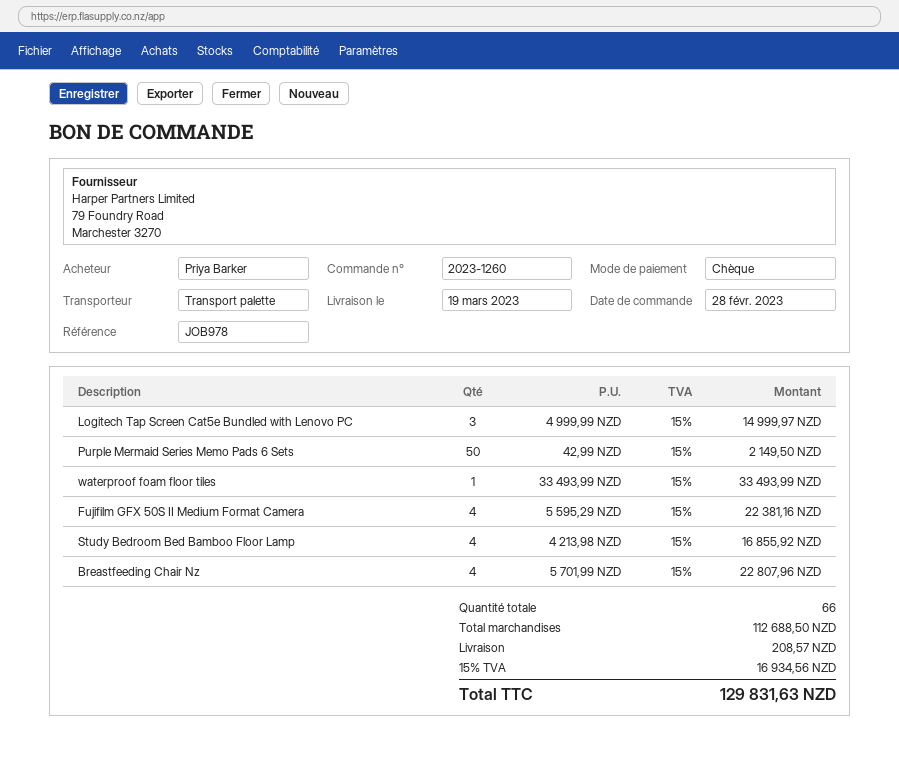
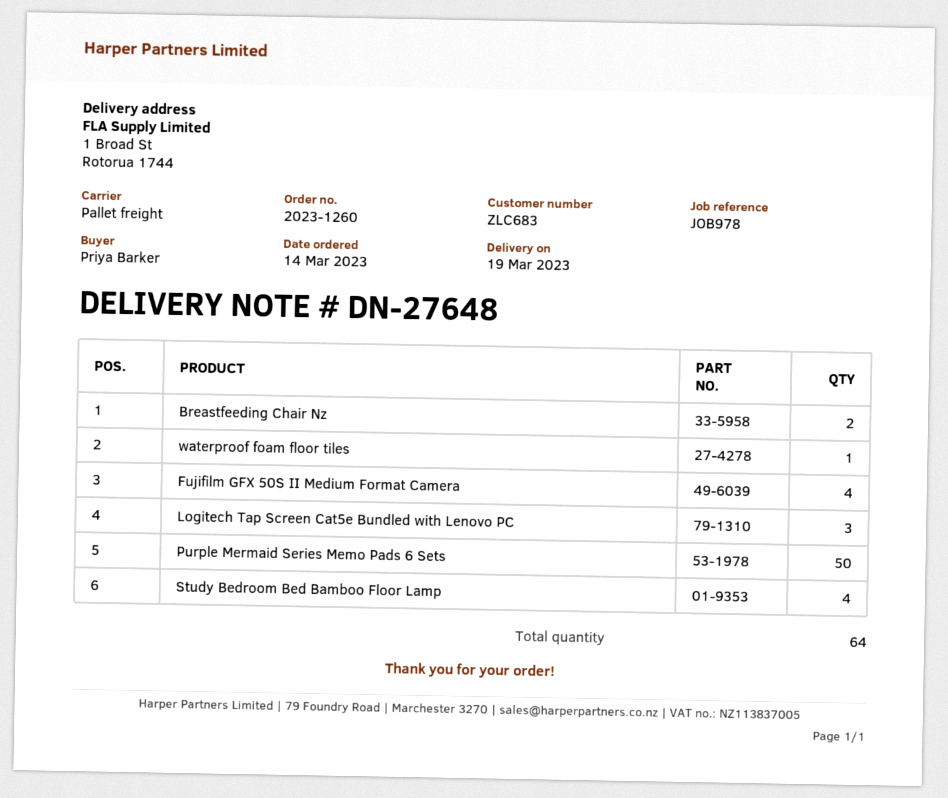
order date: 2023-02-28 -> 2023-03-14
Breastfeeding Chair Nz: 4 -> 2
total quantity: 66 -> 64

